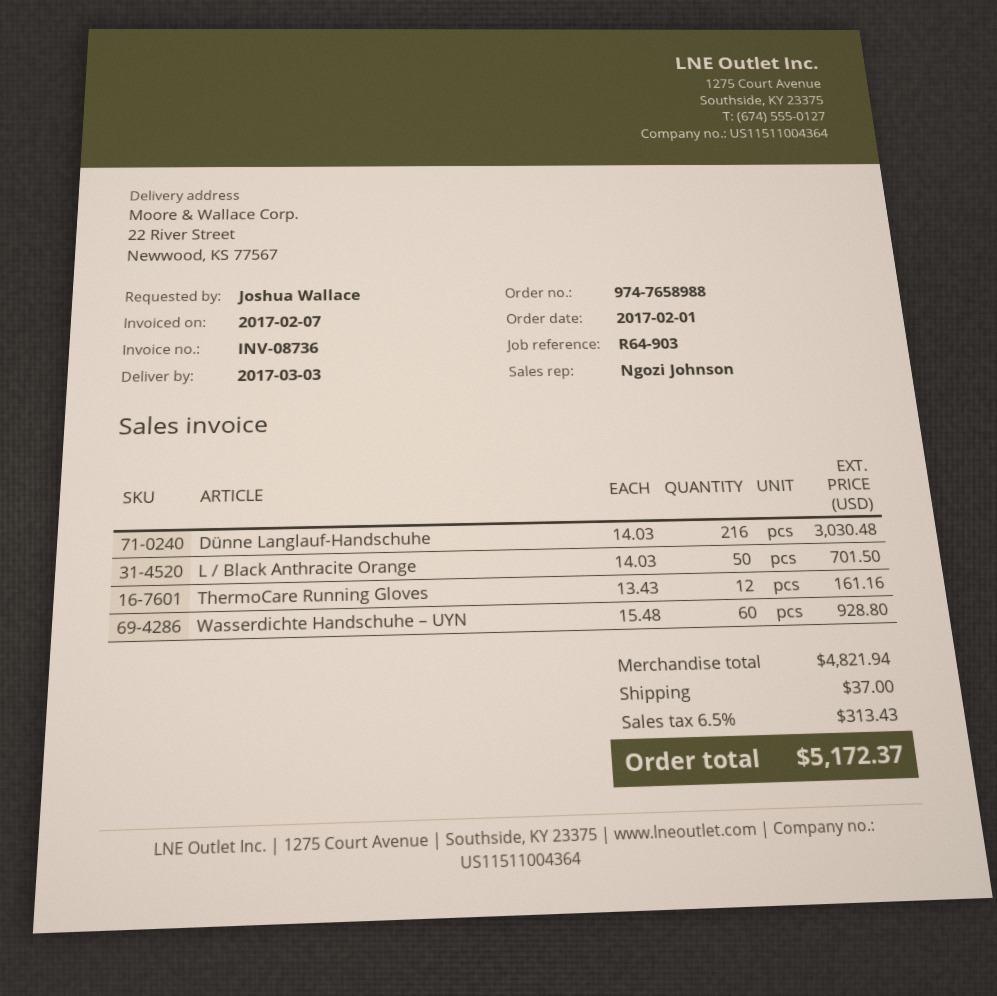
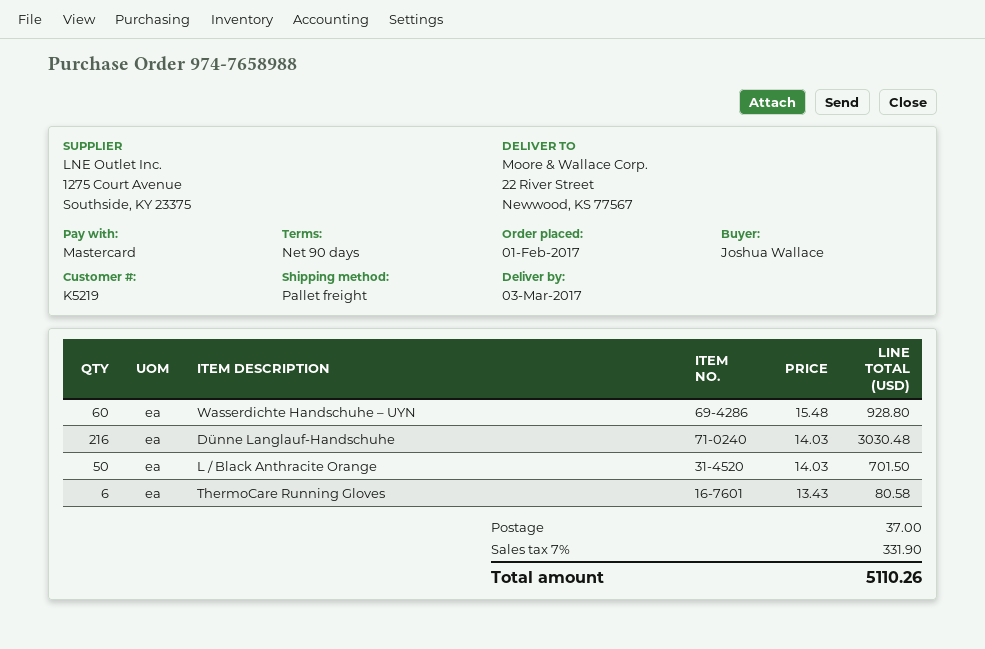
ThermoCare Running Gloves: 12 x 13.43 = 161.16 -> 6 x 13.43 = 80.58
tax: 6.5% = 313.43 -> 7% = 331.90
total: 5172.37 -> 5110.26

